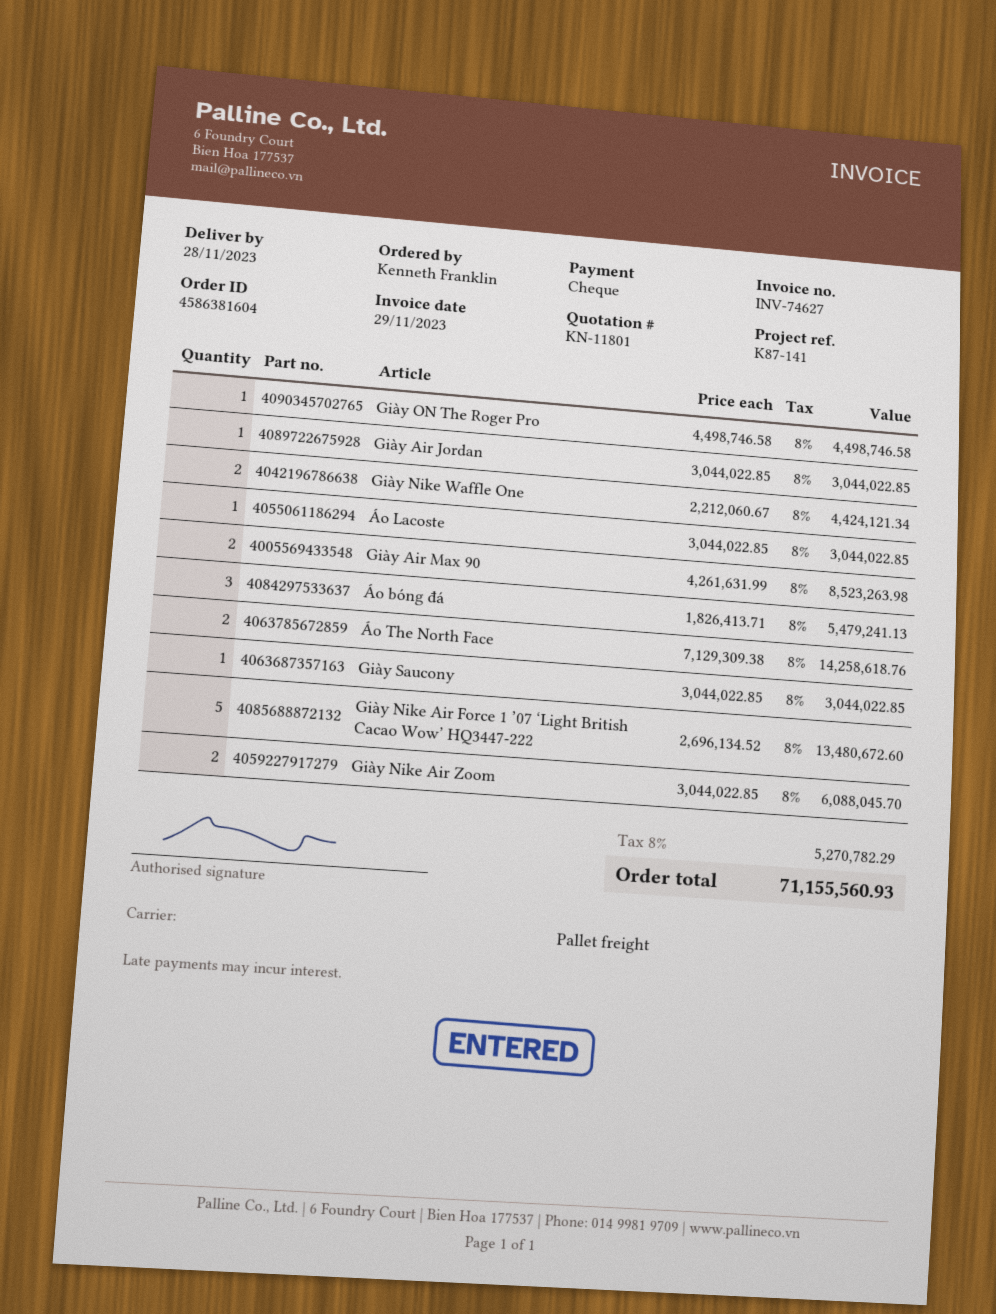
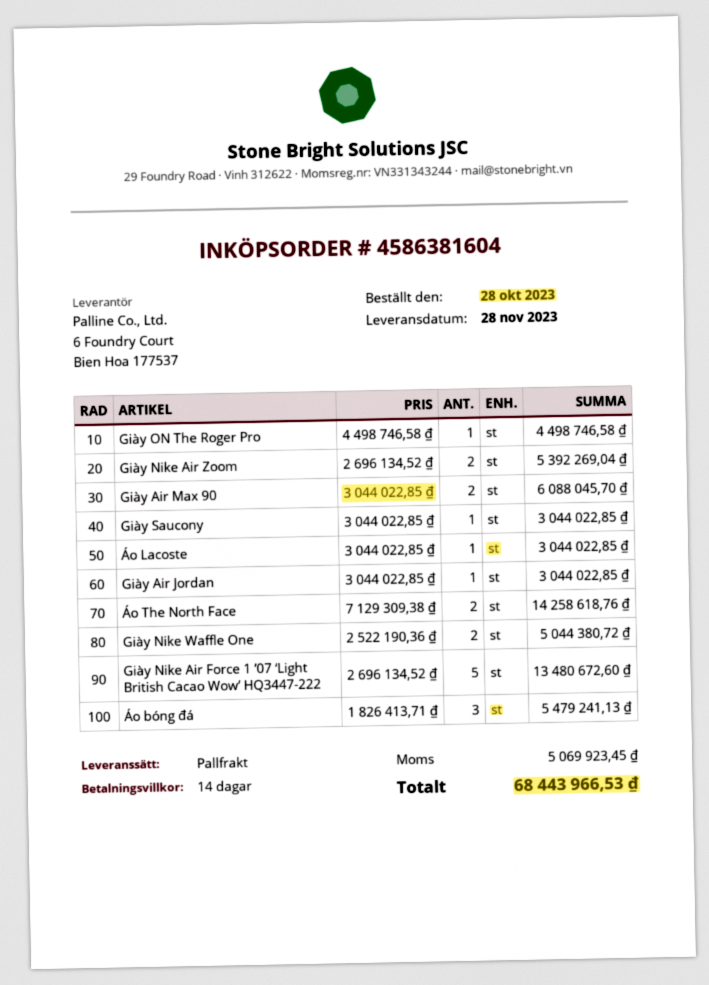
Giày Nike Waffle One: 2 x 2212060.67 = 4424121.34 -> 2 x 2522190.36 = 5044380.72
Giày Air Max 90: 2 x 4261631.99 = 8523263.98 -> 2 x 3044022.85 = 6088045.70
Giày Nike Air Zoom: 2 x 3044022.85 = 6088045.70 -> 2 x 2696134.52 = 5392269.04
tax: 5270782.29 -> 5069923.45
total: 71155560.93 -> 68443966.53

